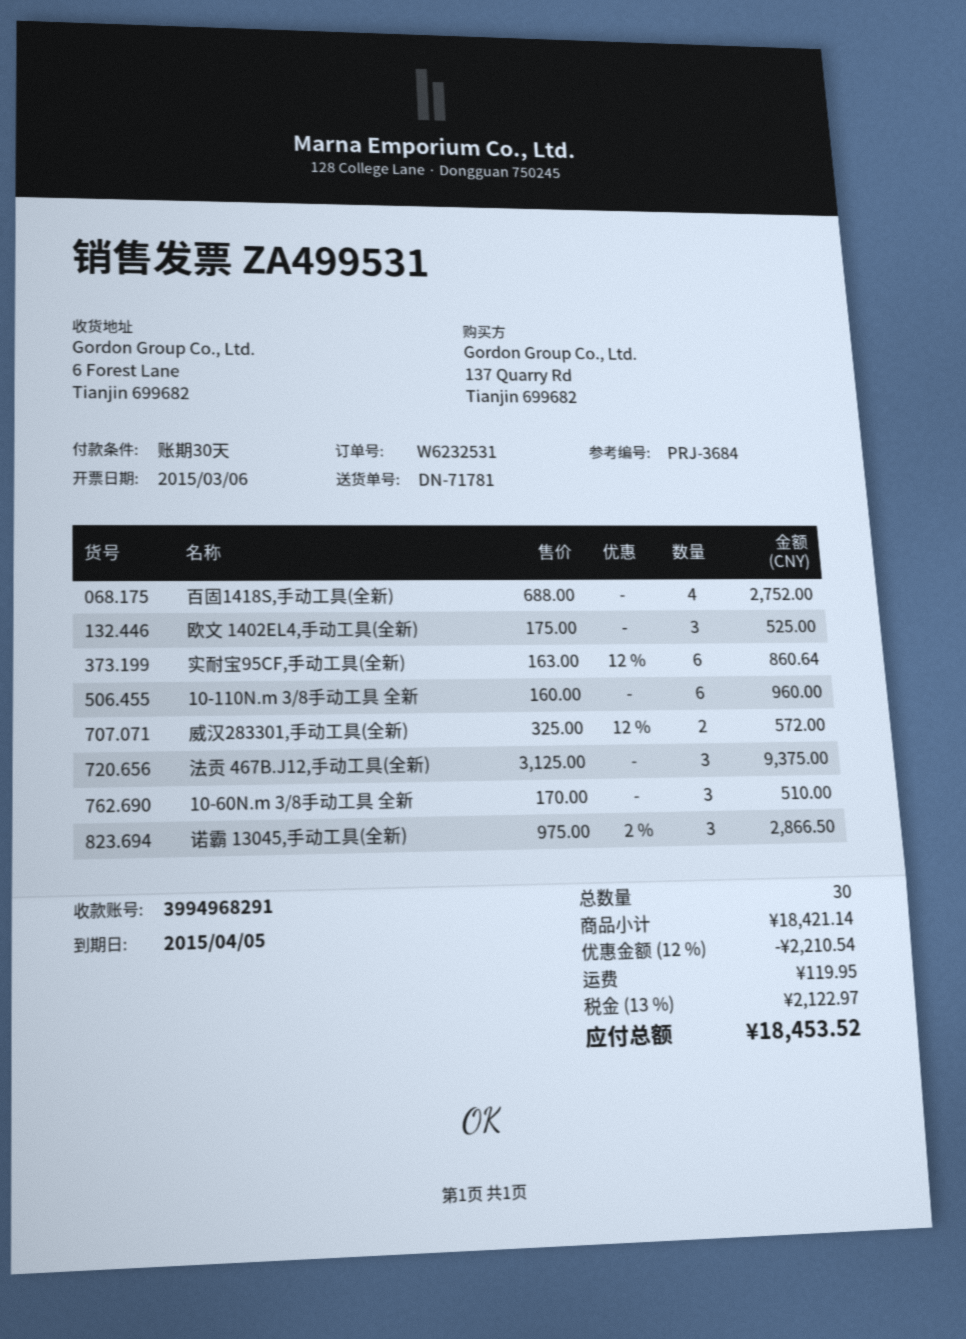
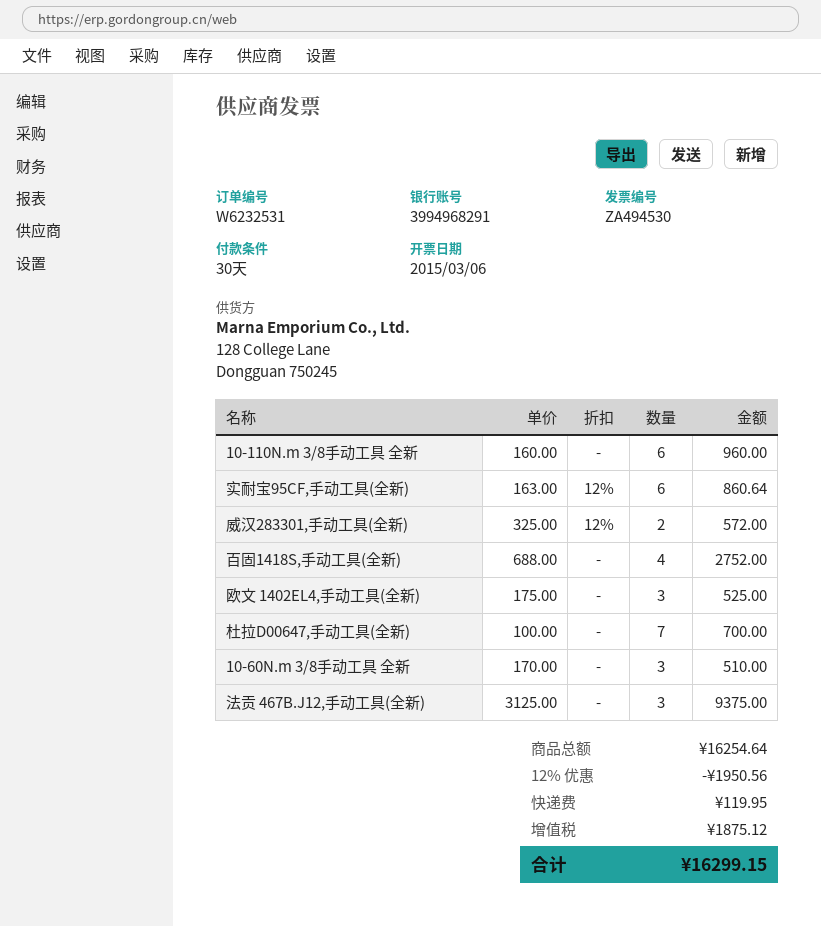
invoice number: ZA499531 -> ZA494530
诺霸 13045,手动工具(全新): 3 x 975.00 - 2% = 2866.50 -> none
杜拉D00647,手动工具(全新): none -> 7 x 100.00 = 700.00
subtotal: 18421.14 -> 16254.64
discount: 12% = 2210.54 -> 12% = 1950.56
tax: 2122.97 -> 1875.12
total: 18453.52 -> 16299.15

